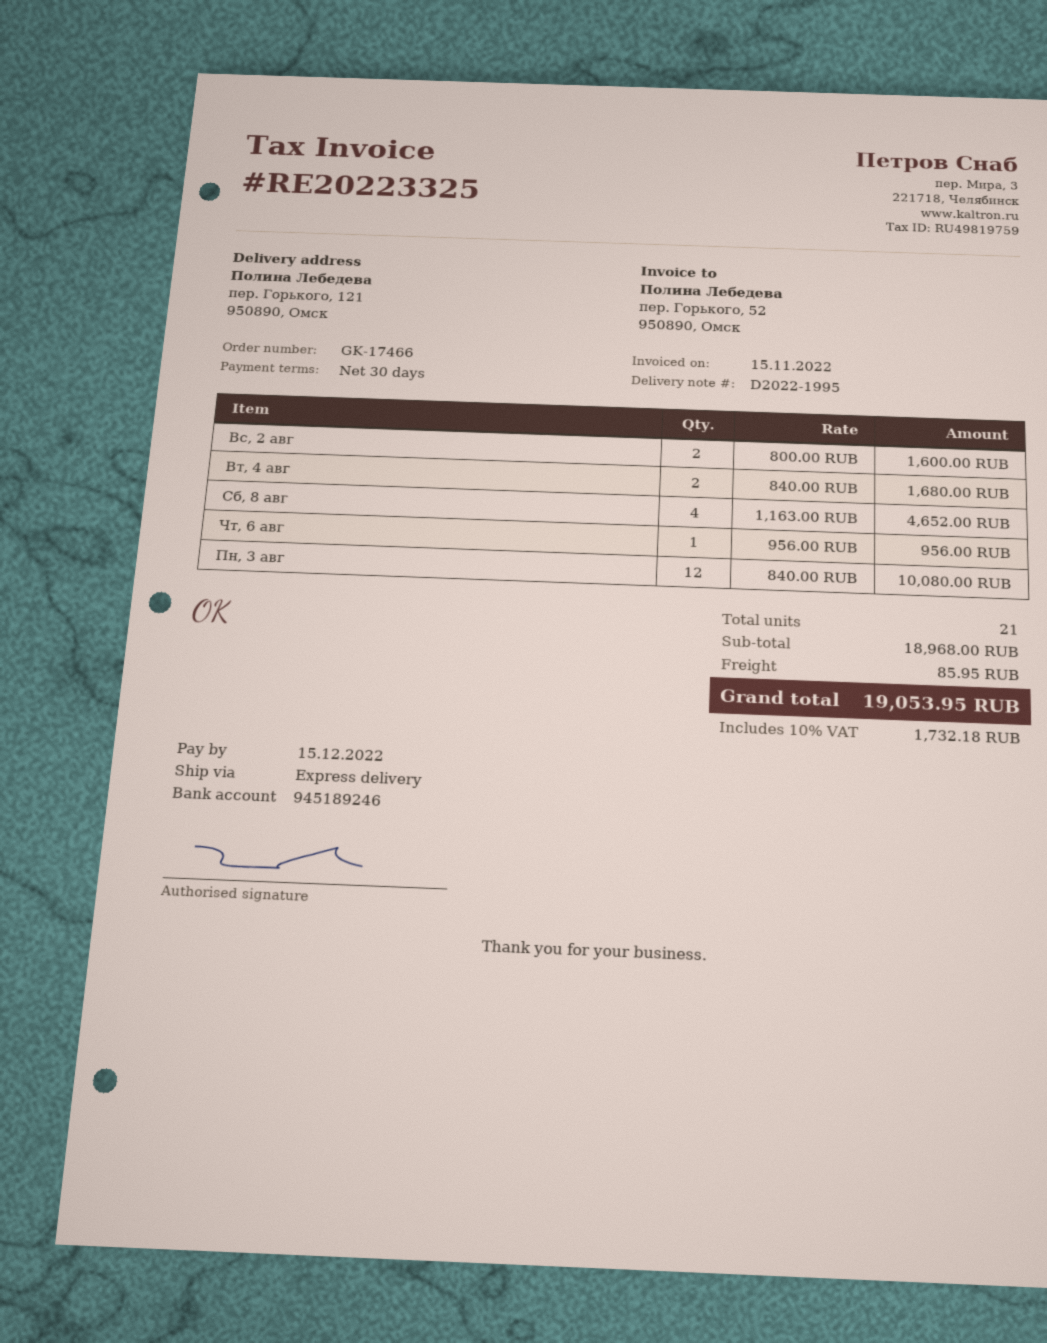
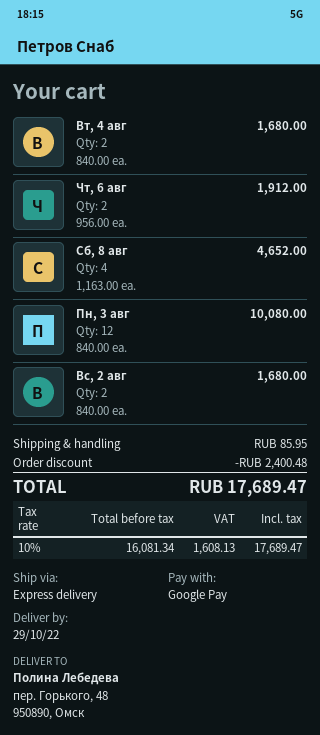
ship to: пер. Горького, 121, 950890, Омск -> пер. Горького, 48, 950890, Омск
Вс, 2 авг: 2 x 800.00 = 1600.00 -> 2 x 840.00 = 1680.00
Чт, 6 авг: 1 x 956.00 = 956.00 -> 2 x 956.00 = 1912.00
discount: none -> 2400.48
tax: 10% = 1732.18 -> 10% = 1608.13
total: 19053.95 -> 17689.47

